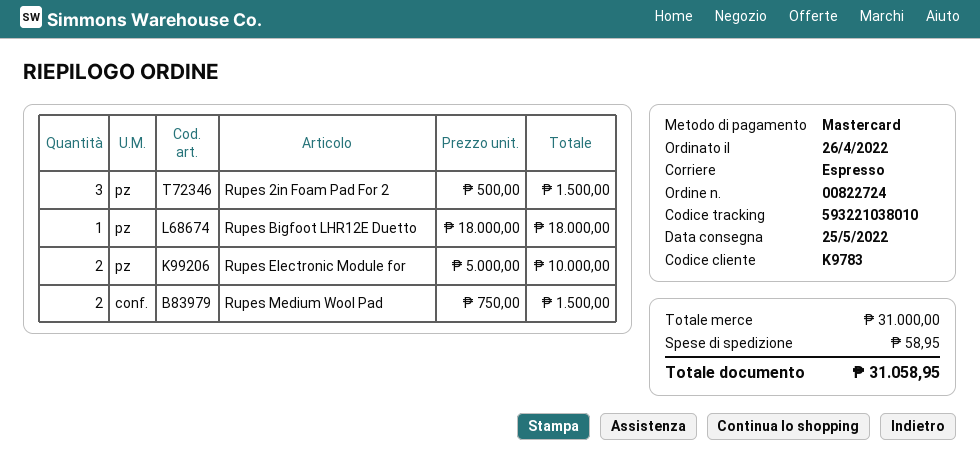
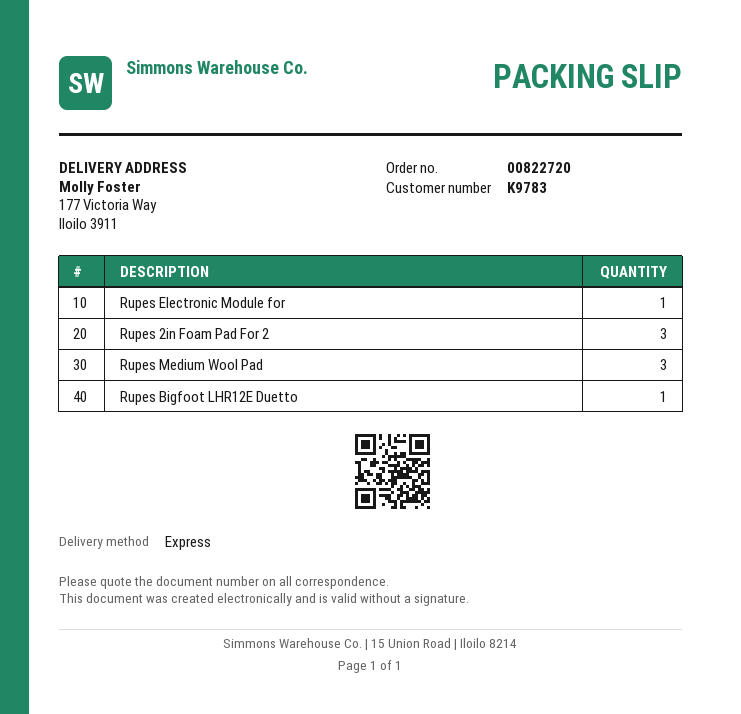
order number: 00822724 -> 00822720
Rupes Electronic Module for: 2 -> 1
Rupes Medium Wool Pad: 2 -> 3

